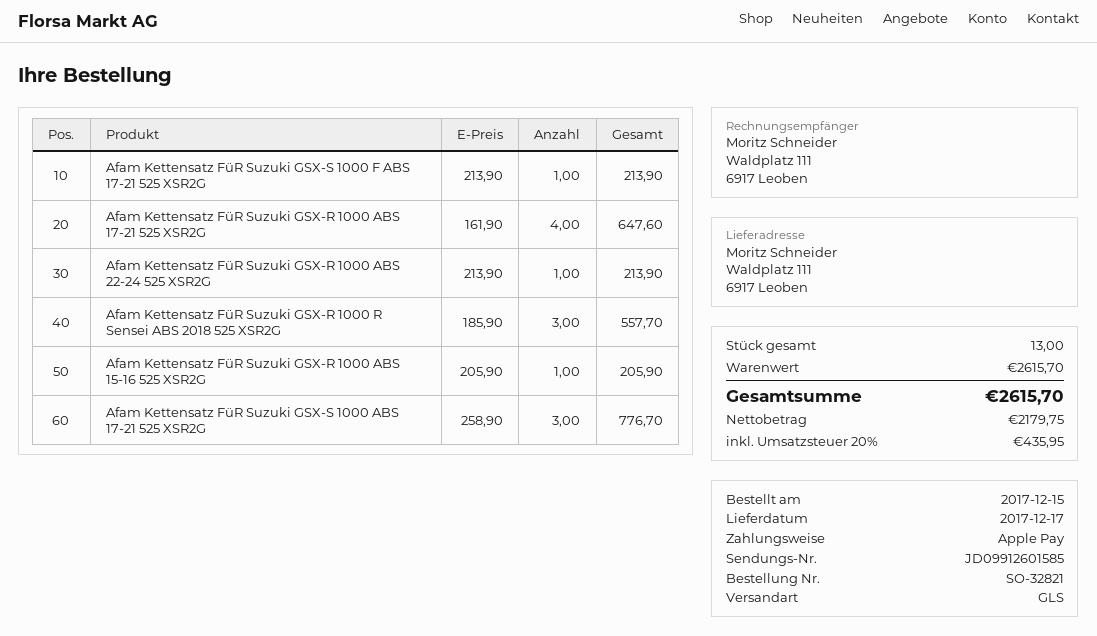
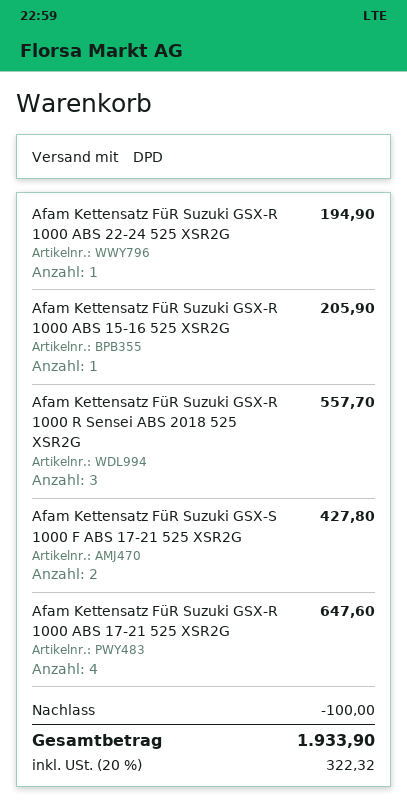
shipping method: GLS -> DPD
Afam Kettensatz FüR Suzuki GSX-S 1000 F ABS 17-21 525 XSR2G: 1 for 213.90 -> 2 for 427.80
Afam Kettensatz FüR Suzuki GSX-R 1000 ABS 22-24 525 XSR2G: 1 for 213.90 -> 1 for 194.90
Afam Kettensatz FüR Suzuki GSX-S 1000 ABS 17-21 525 XSR2G: 3 for 776.70 -> none
discount: none -> 100.00
tax: 20% = 435.95 -> 20% = 322.32
total: 2615.70 -> 1933.90

